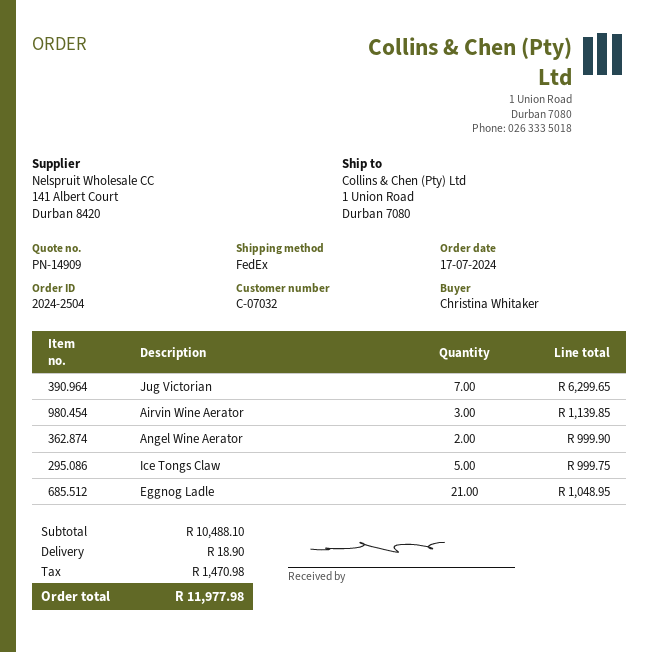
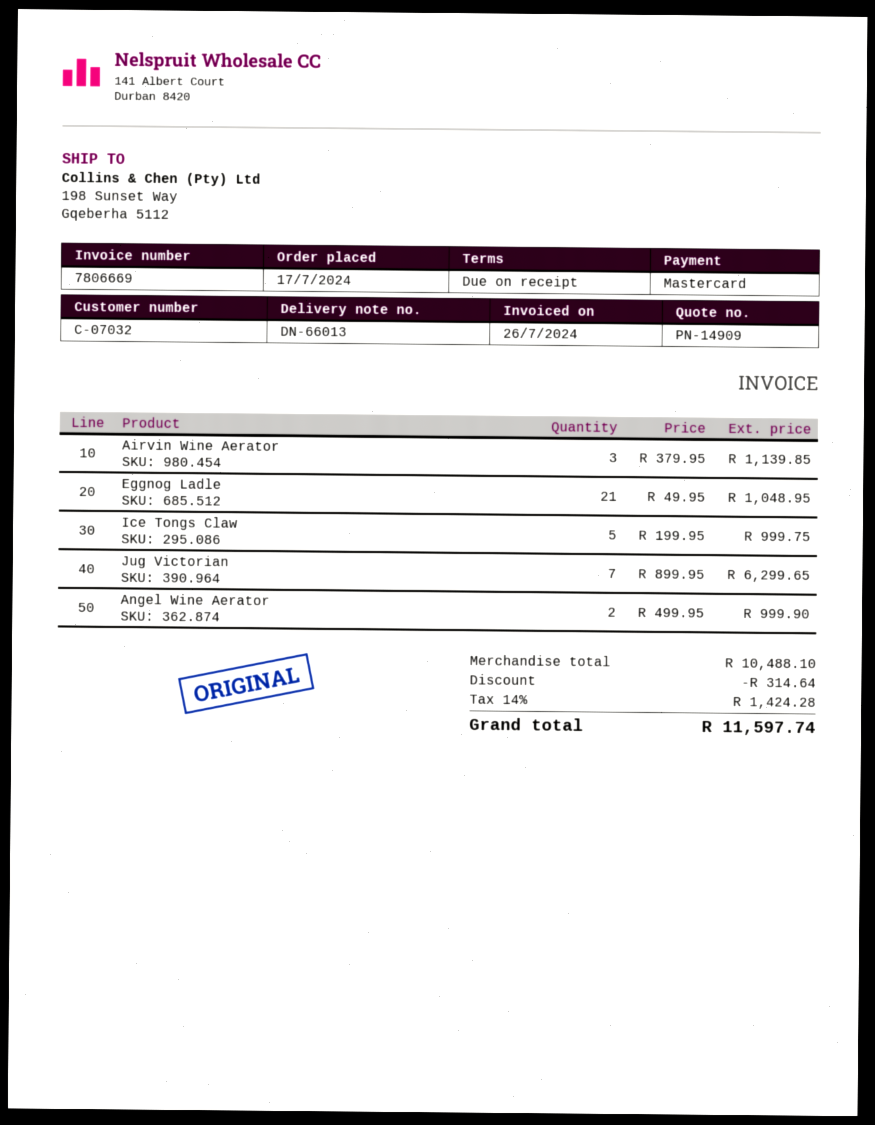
ship to: 1 Union Road, Durban 7080 -> 198 Sunset Way, Gqeberha 5112
discount: none -> 314.64
shipping: 18.90 -> none
tax: 1470.98 -> 1424.28
total: 11977.98 -> 11597.74

